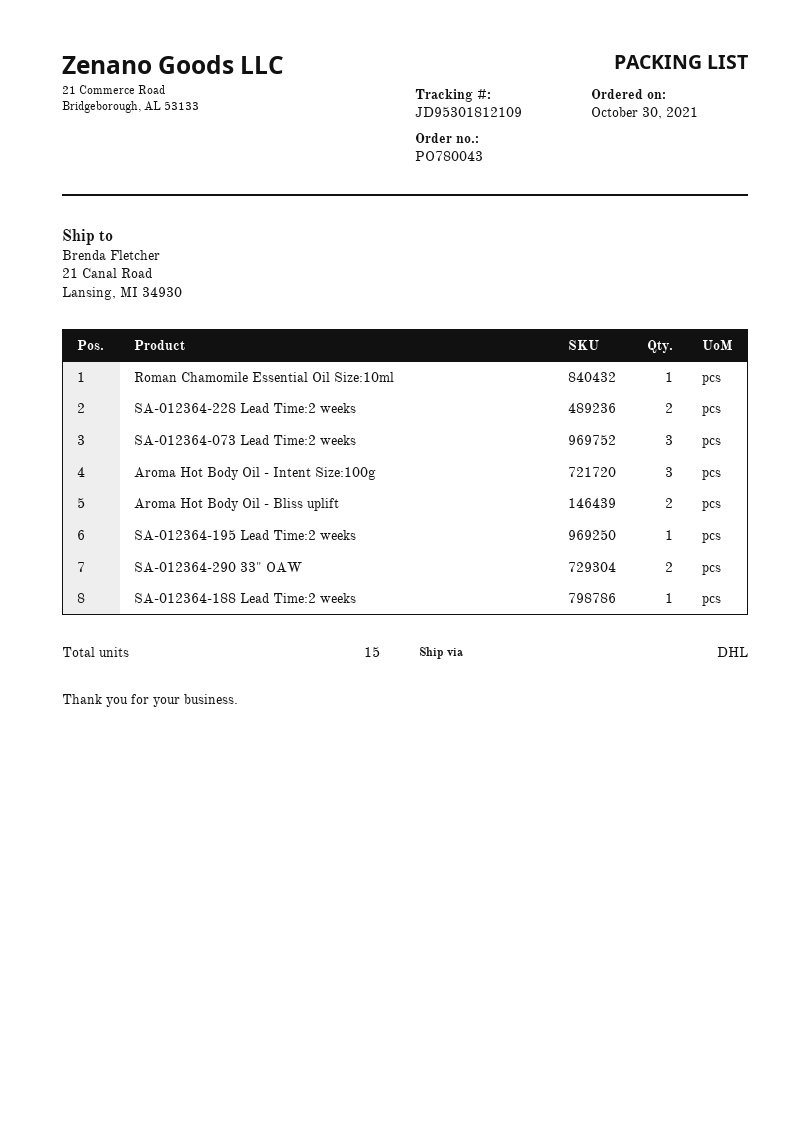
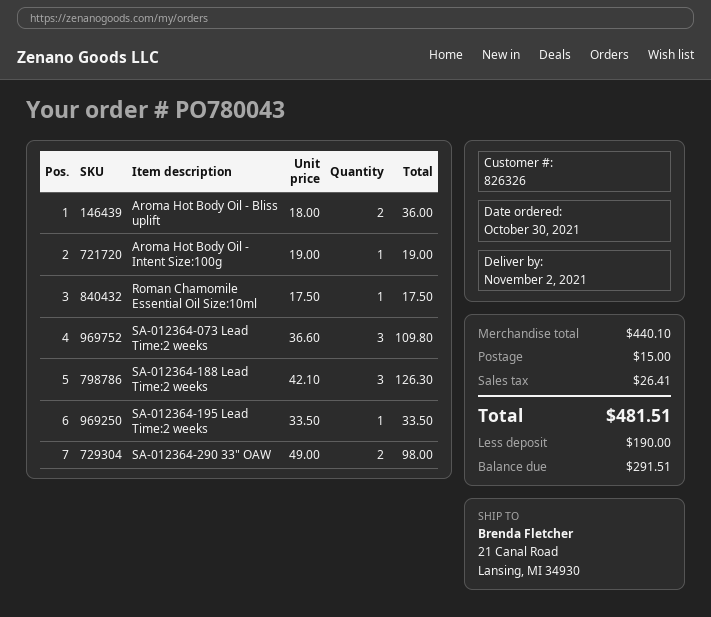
SA-012364-228 Lead Time:2 weeks: 2 -> none
Aroma Hot Body Oil - Intent Size:100g: 3 -> 1
SA-012364-188 Lead Time:2 weeks: 1 -> 3

